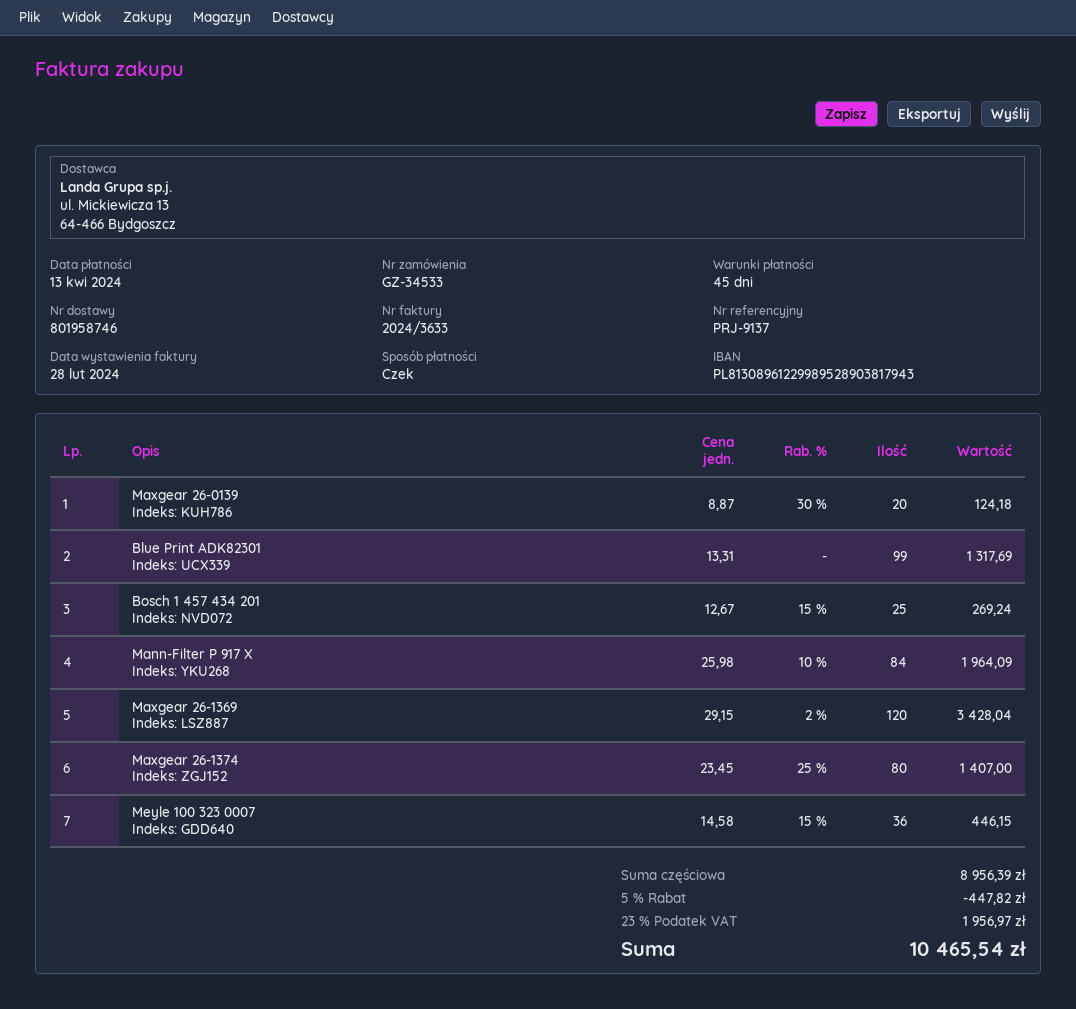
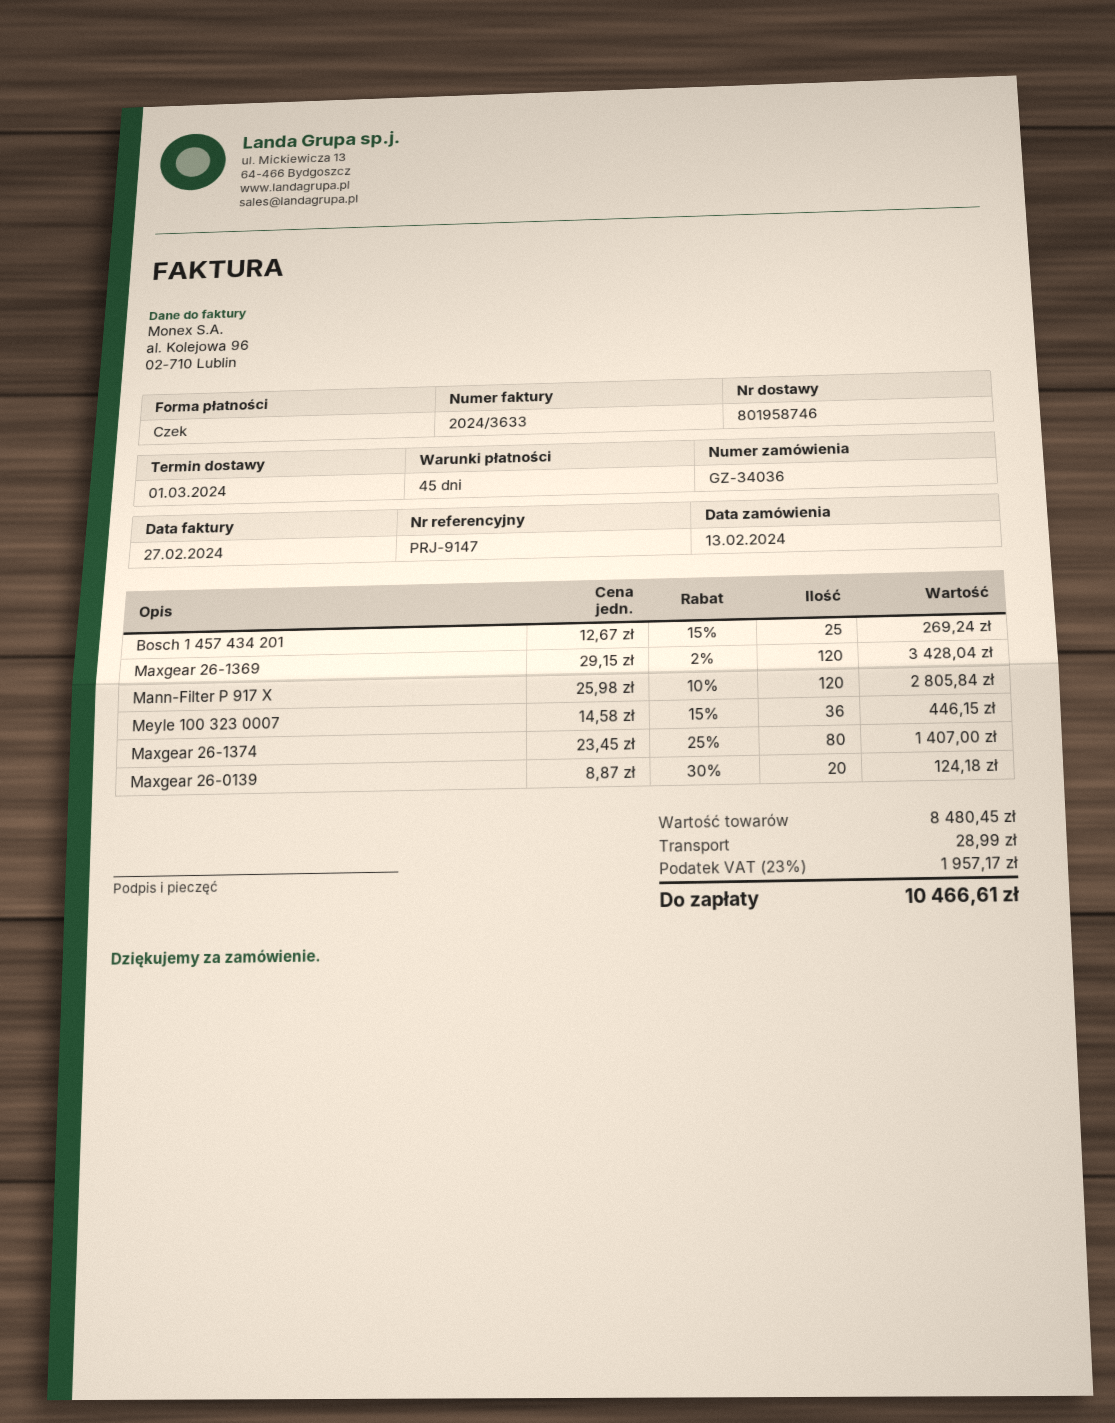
order number: GZ-34533 -> GZ-34036
invoice date: 2024-02-28 -> 2024-02-27
reference: PRJ-9137 -> PRJ-9147
Blue Print ADK82301: 99 x 13.31 = 1317.69 -> none
Mann-Filter P 917 X: 84 x 25.98 - 10% = 1964.09 -> 120 x 25.98 - 10% = 2805.84
subtotal: 8956.39 -> 8480.45
discount: 5% = 447.82 -> none
shipping: none -> 28.99
tax: 23% = 1956.97 -> 23% = 1957.17
total: 10465.54 -> 10466.61

